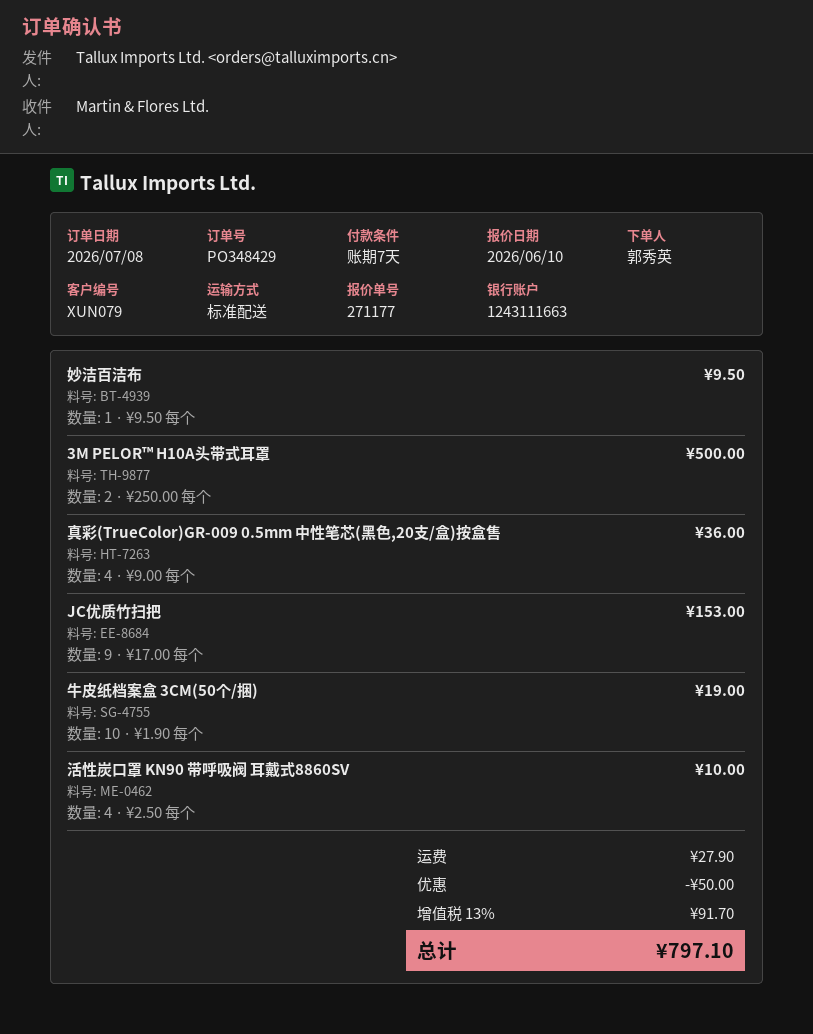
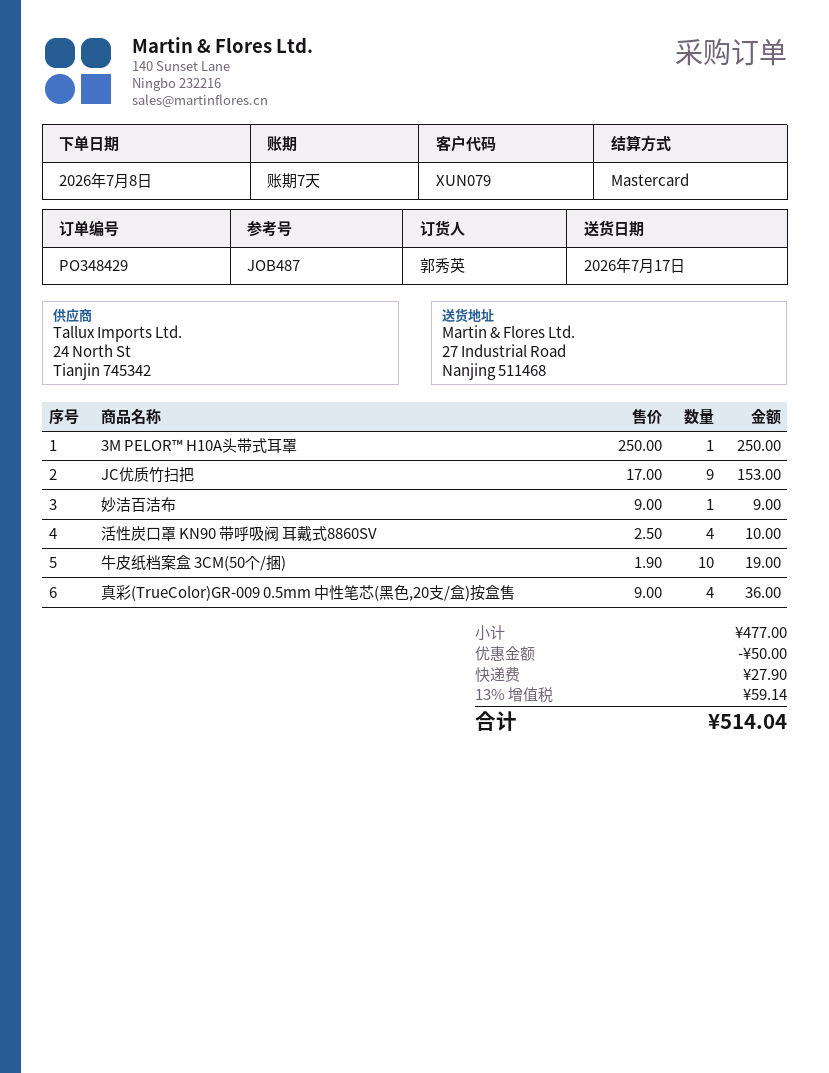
妙洁百洁布: 1 x 9.50 = 9.50 -> 1 x 9.00 = 9.00
3M PELOR™ H10A头带式耳罩: 2 x 250.00 = 500.00 -> 1 x 250.00 = 250.00
tax: 13% = 91.70 -> 13% = 59.14
total: 797.10 -> 514.04

